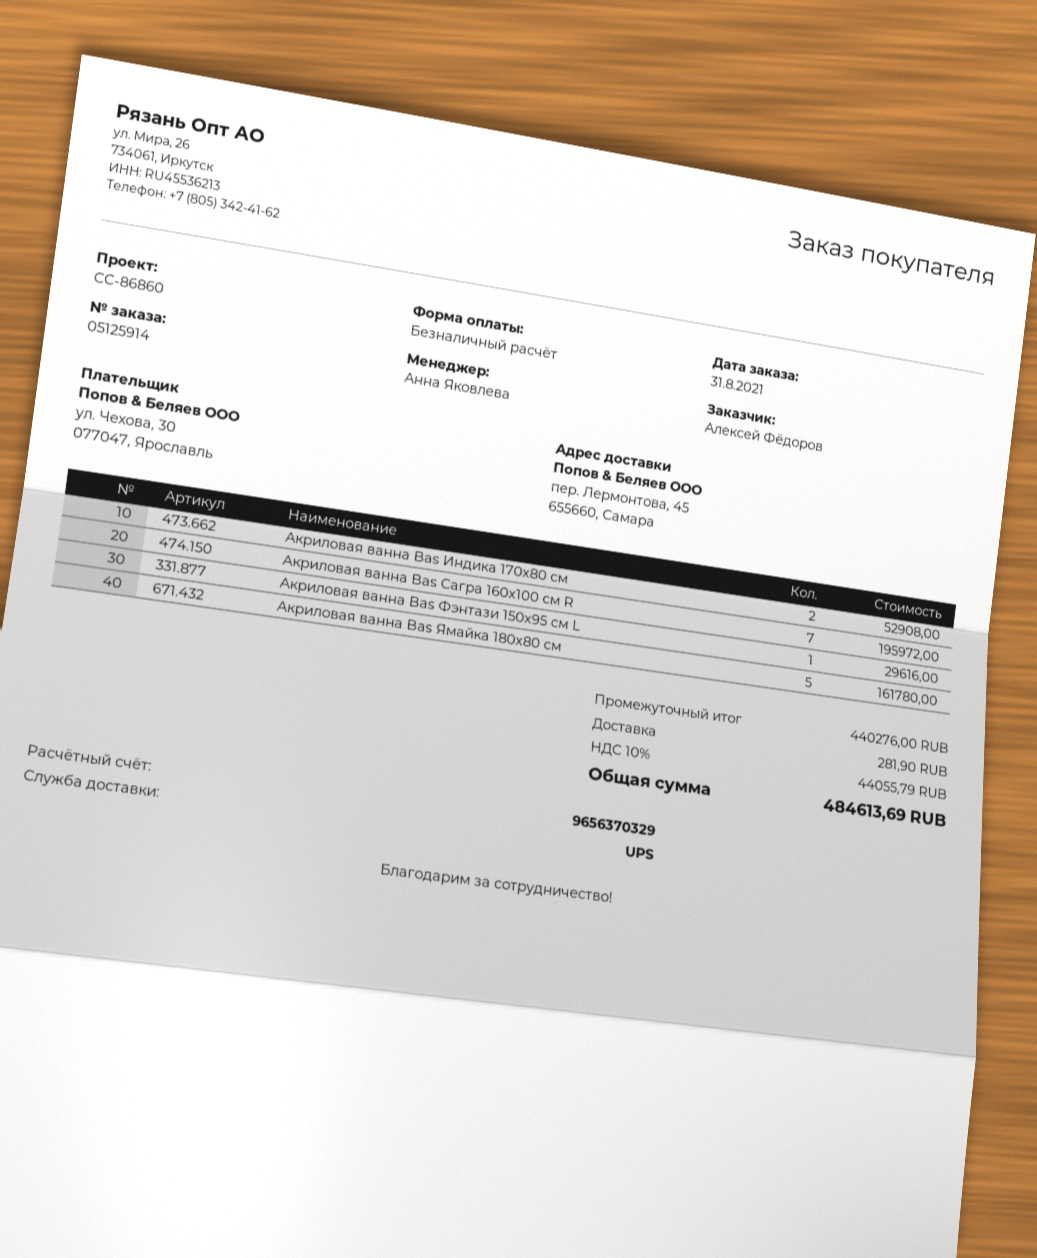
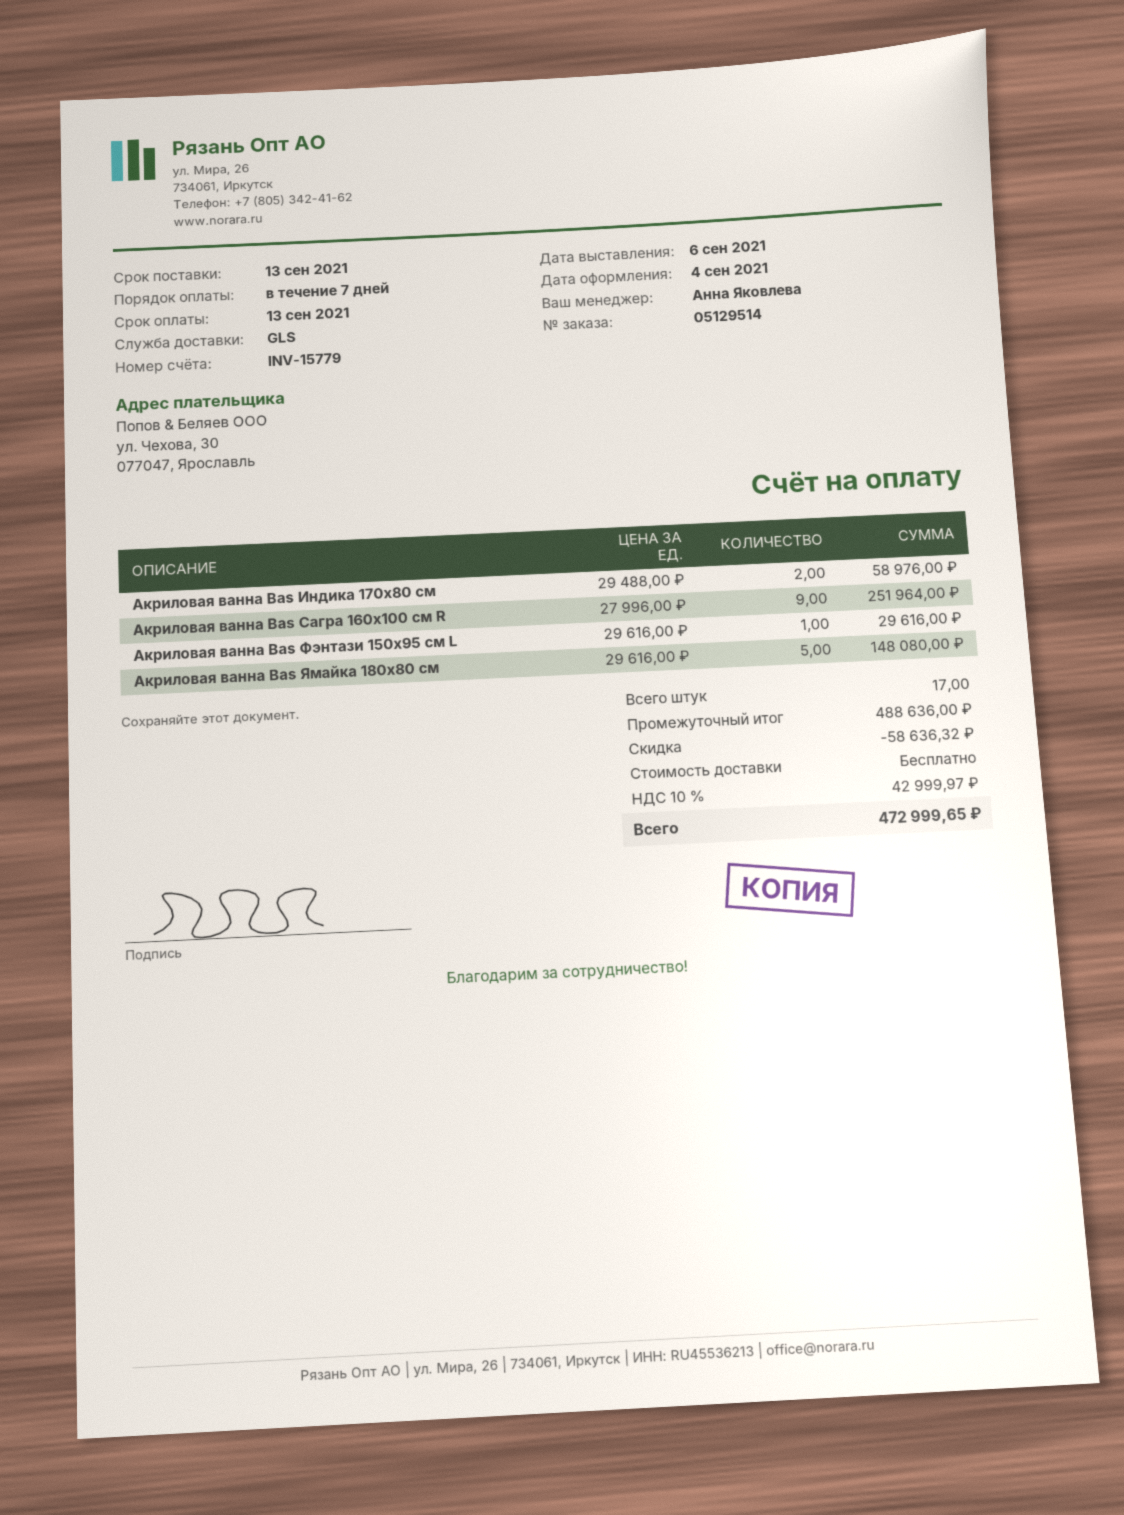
order number: 05125914 -> 05129514
order date: 2021-08-31 -> 2021-09-04
shipping method: UPS -> GLS
Акриловая ванна Bas Индика 170x80 см: 2 for 52908.00 -> 2 for 58976.00
Акриловая ванна Bas Сагра 160x100 см R: 7 for 195972.00 -> 9 for 251964.00
Акриловая ванна Bas Ямайка 180x80 см: 5 for 161780.00 -> 5 for 148080.00
subtotal: 440276.00 -> 488636.00
discount: none -> 58636.32
shipping: 281.90 -> 0.00
tax: 10% = 44055.79 -> 10% = 42999.97
total: 484613.69 -> 472999.65

